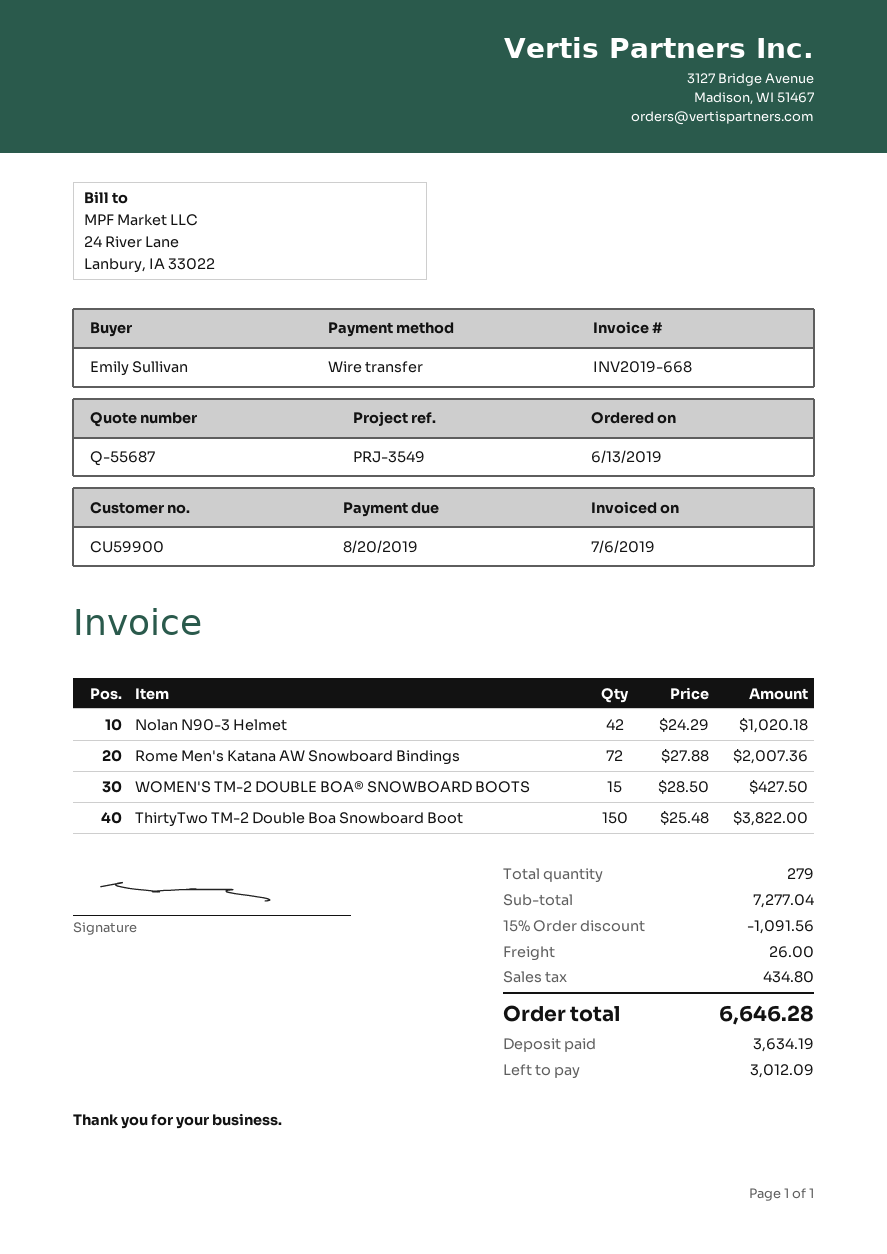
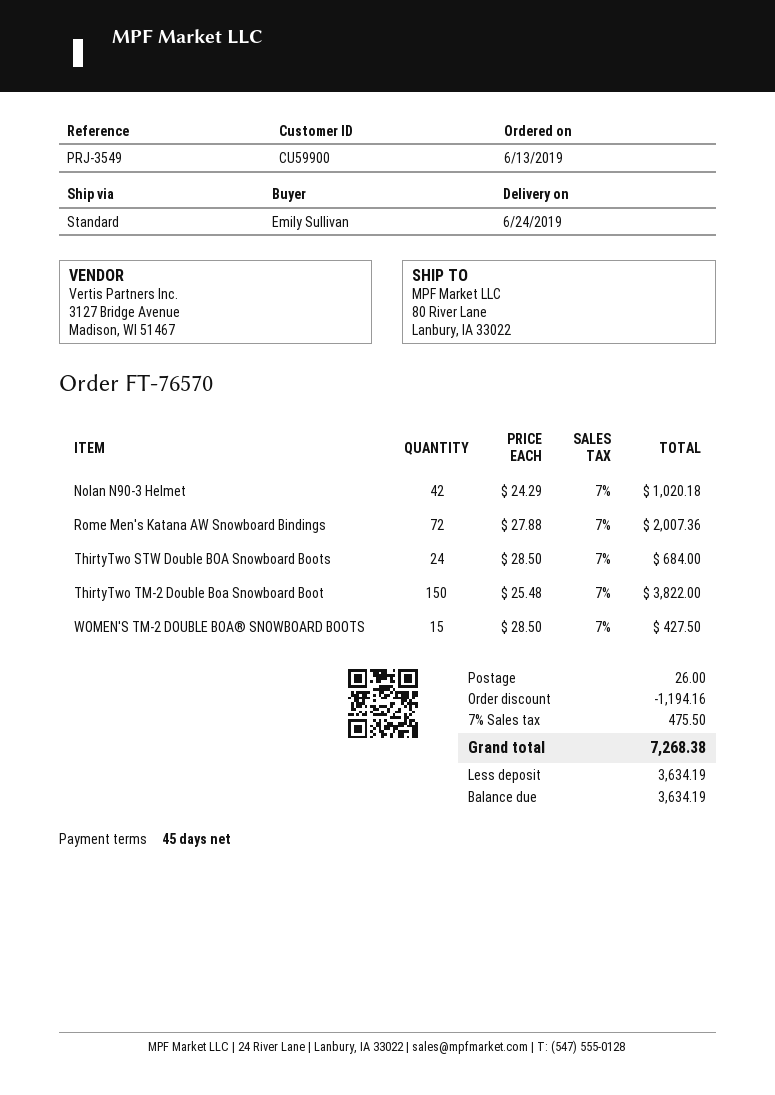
ThirtyTwo STW Double BOA Snowboard Boots: none -> 24 x 28.50 = 684.00
discount: 1091.56 -> 1194.16
tax: 434.80 -> 475.50
total: 6646.28 -> 7268.38
balance: 3012.09 -> 3634.19

